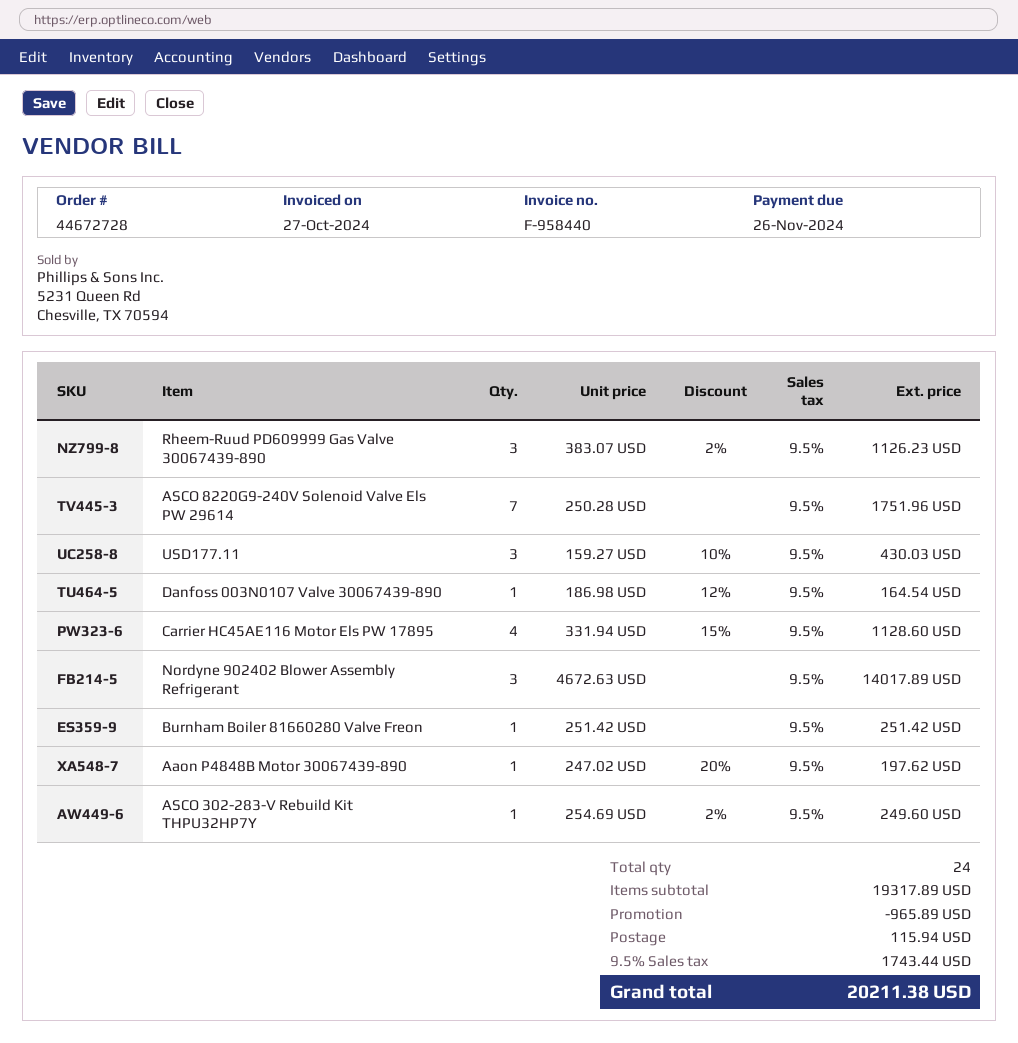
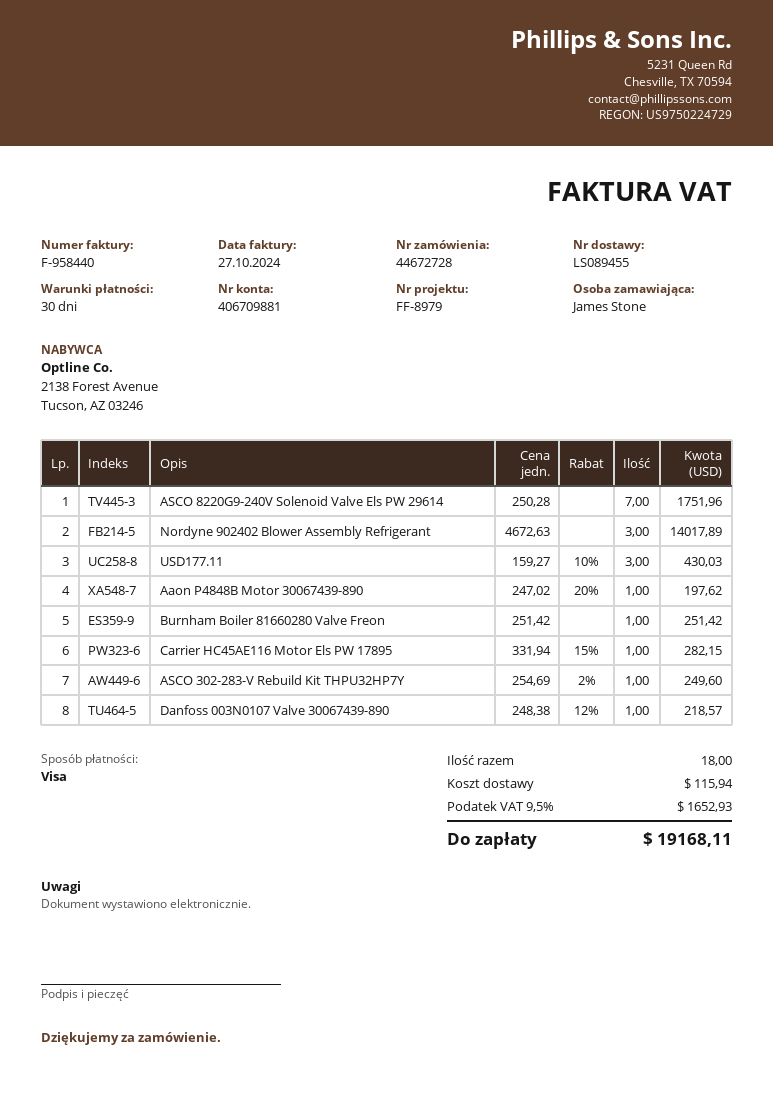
Rheem-Ruud PD609999 Gas Valve 30067439-890: 3 x 383.07 - 2% = 1126.23 -> none
Danfoss 003N0107 Valve 30067439-890: 1 x 186.98 - 12% = 164.54 -> 1 x 248.38 - 12% = 218.57
Carrier HC45AE116 Motor Els PW 17895: 4 x 331.94 - 15% = 1128.60 -> 1 x 331.94 - 15% = 282.15
total quantity: 24 -> 18
discount: 965.89 -> none
tax: 9.5% = 1743.44 -> 9.5% = 1652.93
total: 20211.38 -> 19168.11

